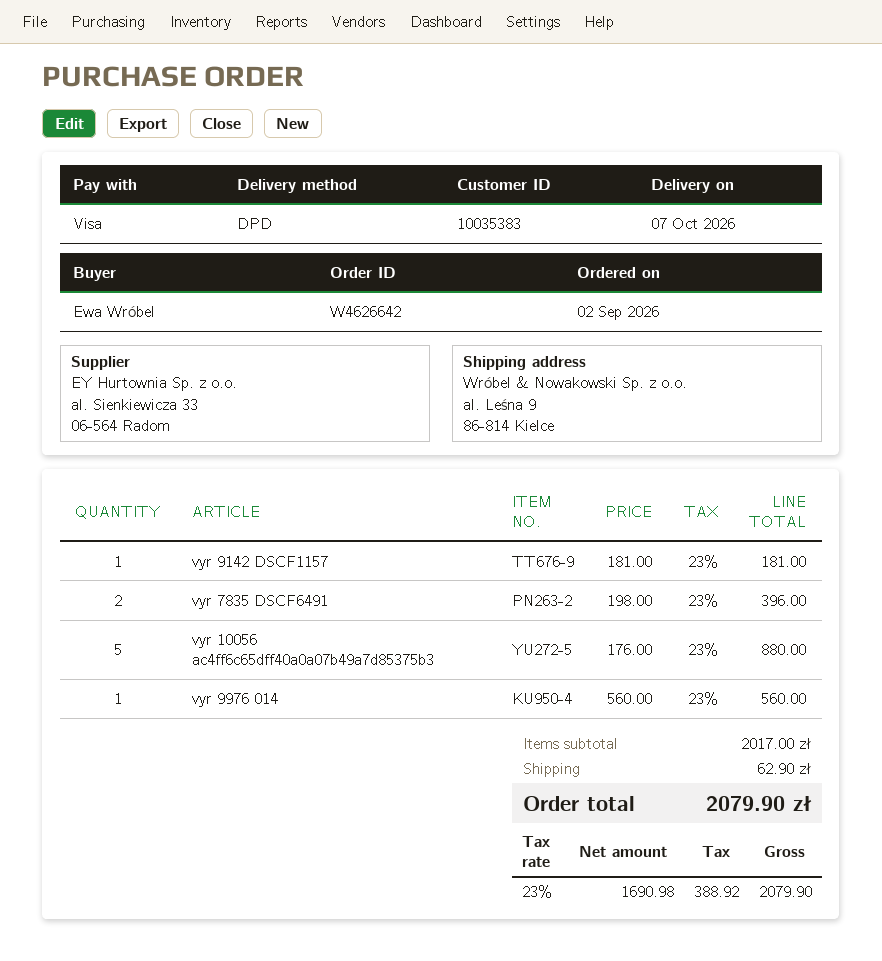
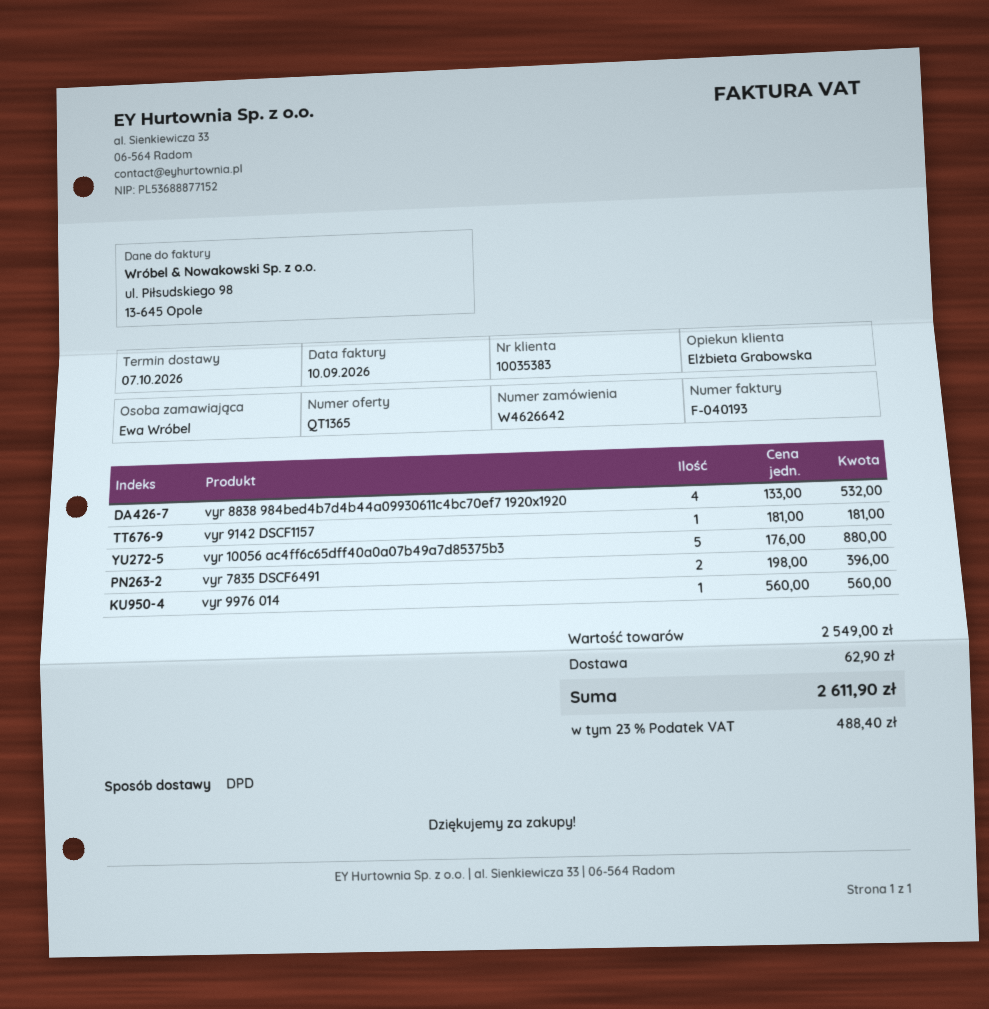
vyr 8838 984bed4b7d4b44a09930611c4bc70ef7 1920x1920: none -> 4 x 133.00 = 532.00
subtotal: 2017.00 -> 2549.00
tax: 23% = 388.92 -> 23% = 488.40
total: 2079.90 -> 2611.90

